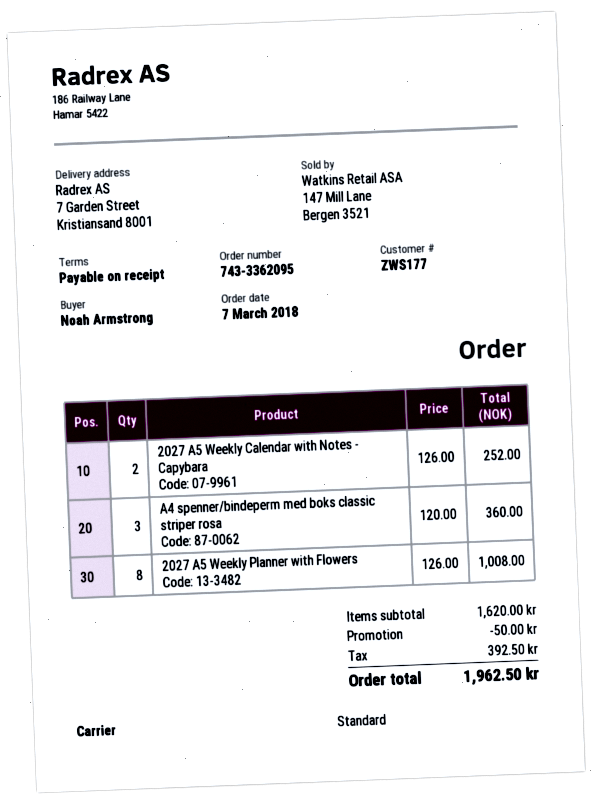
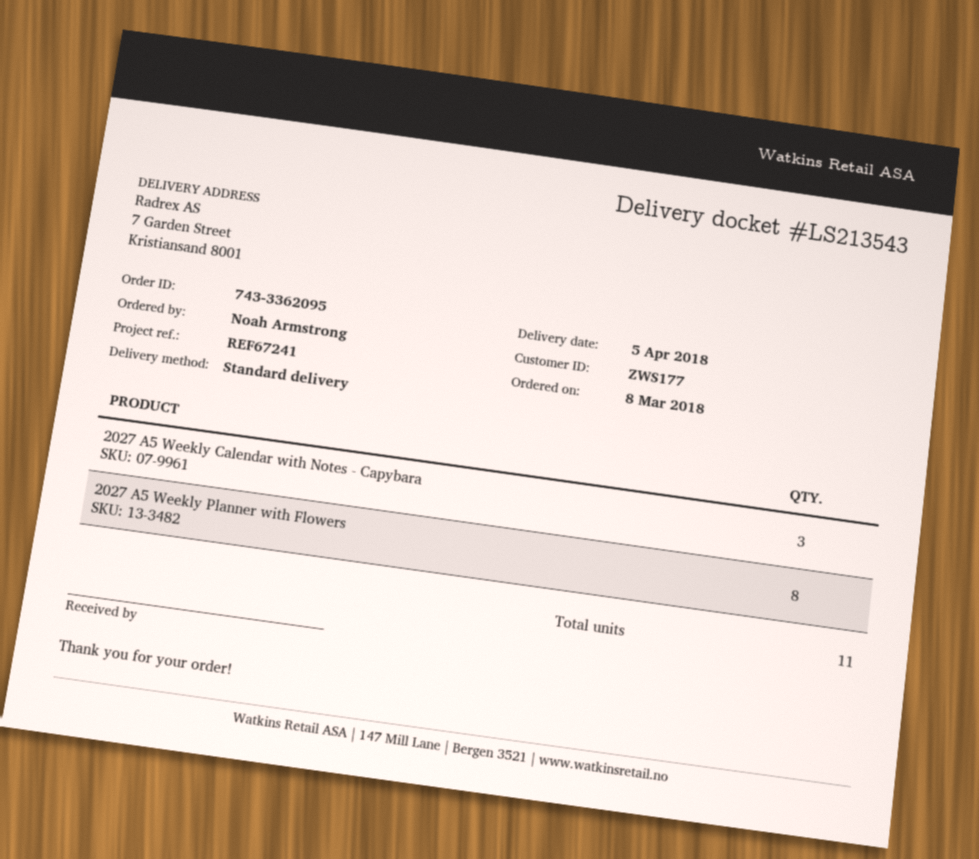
order date: 2018-03-07 -> 2018-03-08
2027 A5 Weekly Calendar with Notes - Capybara: 2 -> 3
A4 spenner/bindeperm med boks classic striper rosa: 3 -> none

